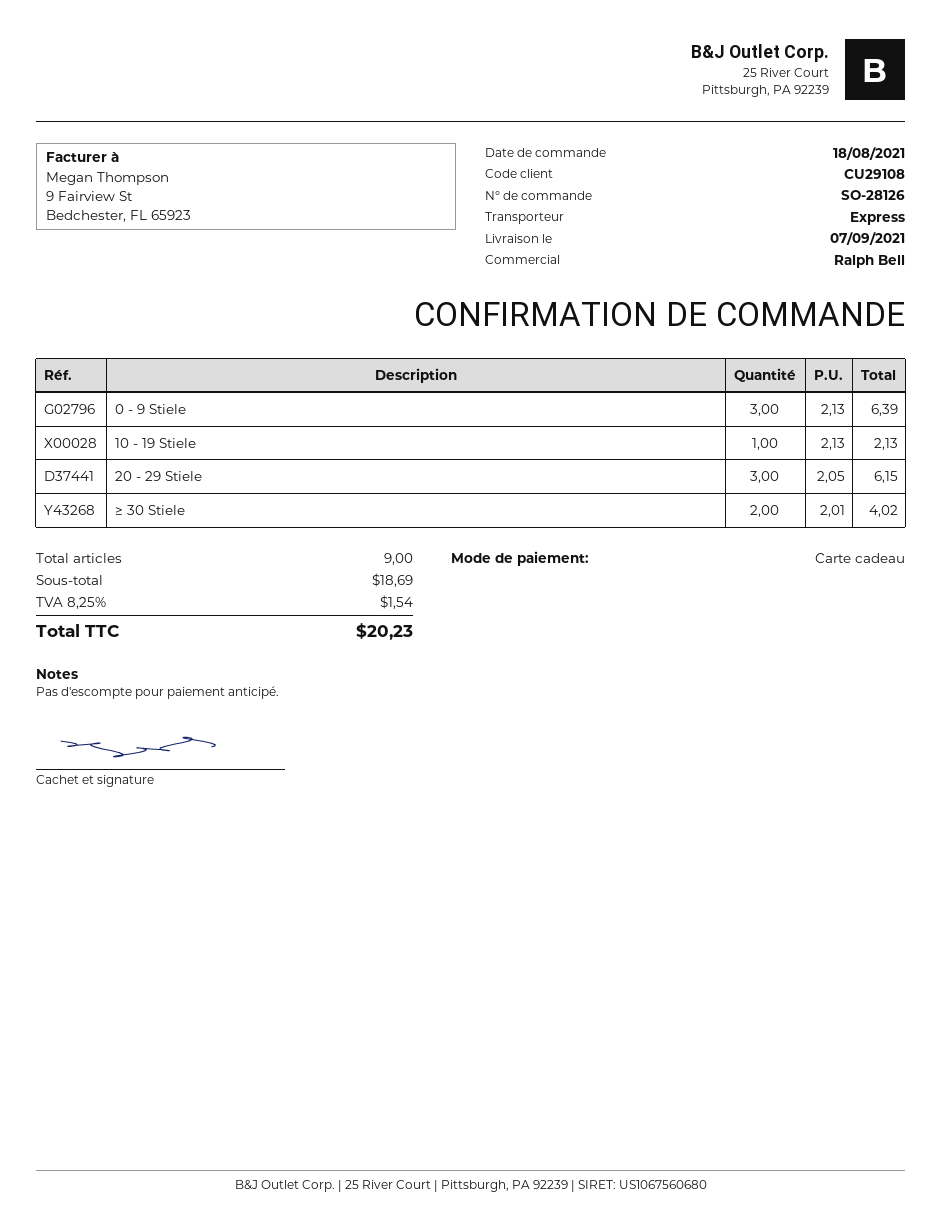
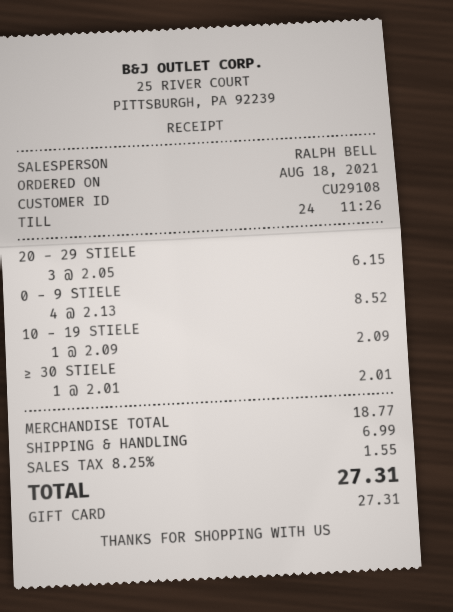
0 - 9 Stiele: 3 x 2.13 = 6.39 -> 4 x 2.13 = 8.52
10 - 19 Stiele: 1 x 2.13 = 2.13 -> 1 x 2.09 = 2.09
≥ 30 Stiele: 2 x 2.01 = 4.02 -> 1 x 2.01 = 2.01
subtotal: 18.69 -> 18.77
shipping: none -> 6.99
tax: 8.25% = 1.54 -> 8.25% = 1.55
total: 20.23 -> 27.31

